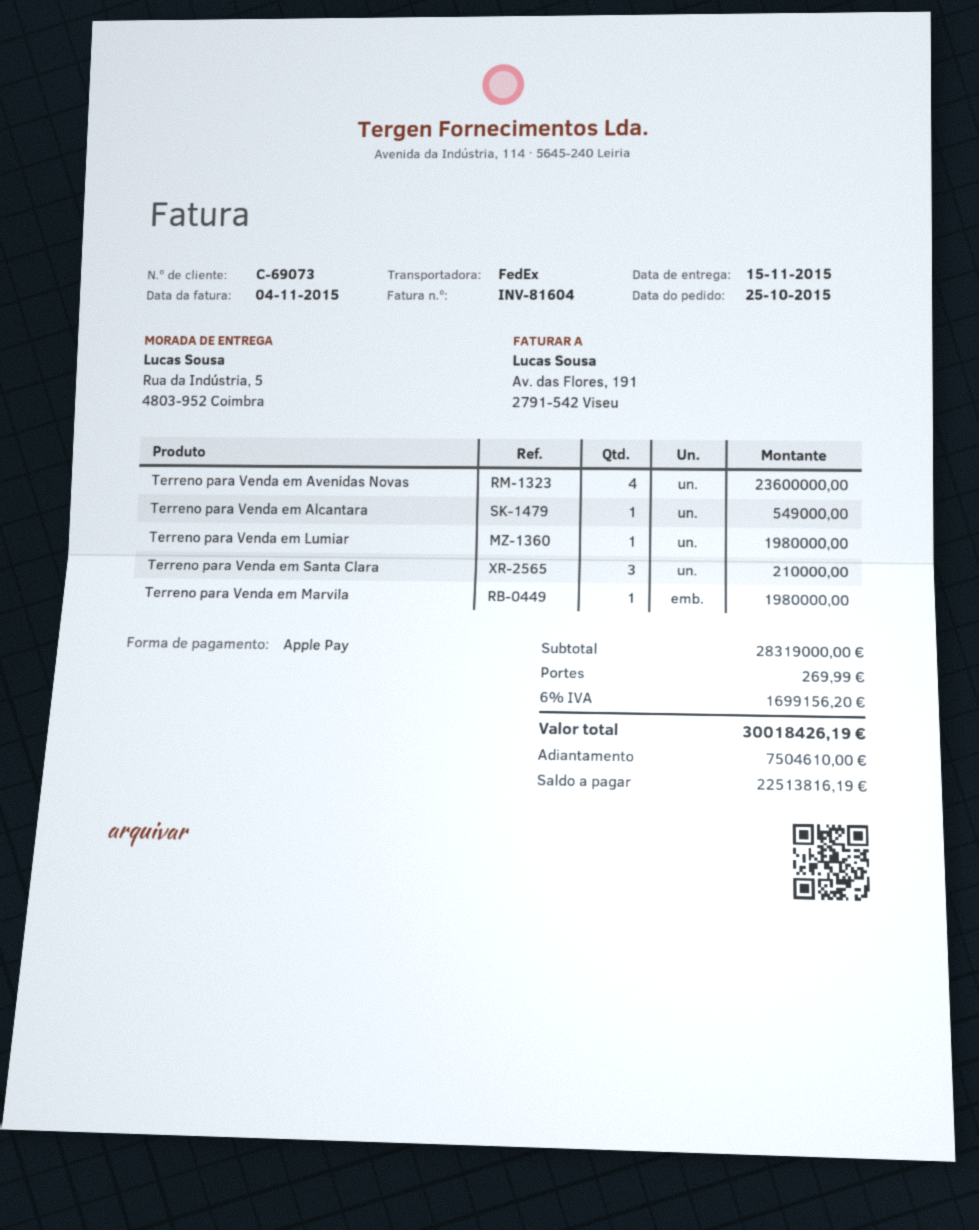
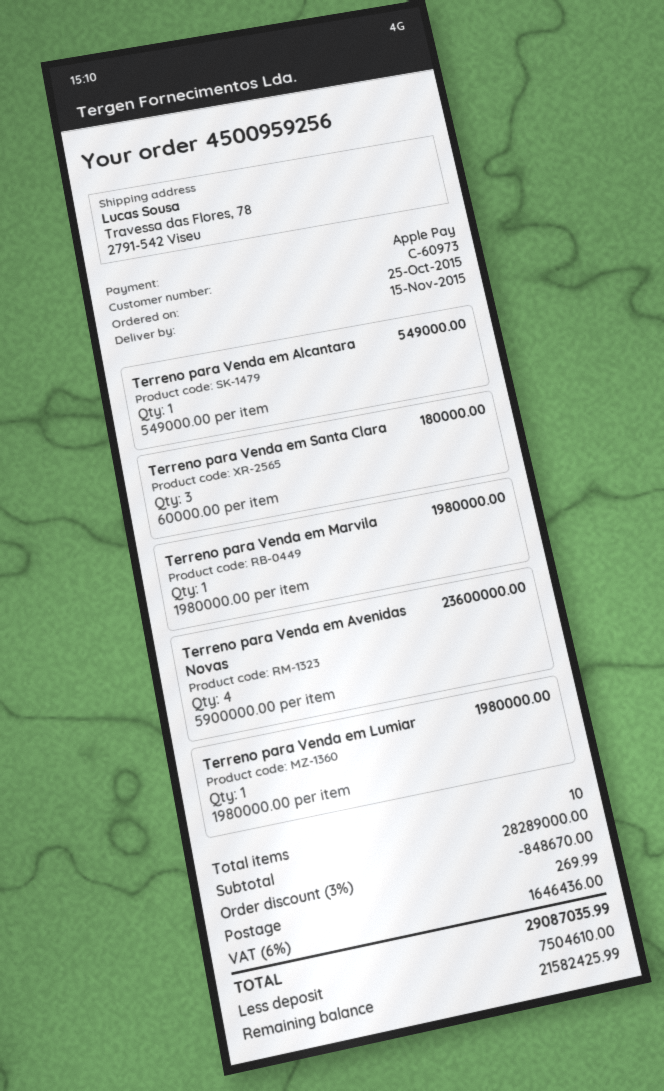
customer number: C-69073 -> C-60973
ship to: Rua da Indústria, 5, 4803-952 Coimbra -> Travessa das Flores, 78, 2791-542 Viseu
Terreno para Venda em Santa Clara: 3 for 210000.00 -> 3 for 180000.00
subtotal: 28319000.00 -> 28289000.00
discount: none -> 3% = 848670.00
tax: 6% = 1699156.20 -> 6% = 1646436.00
total: 30018426.19 -> 29087035.99
balance: 22513816.19 -> 21582425.99

